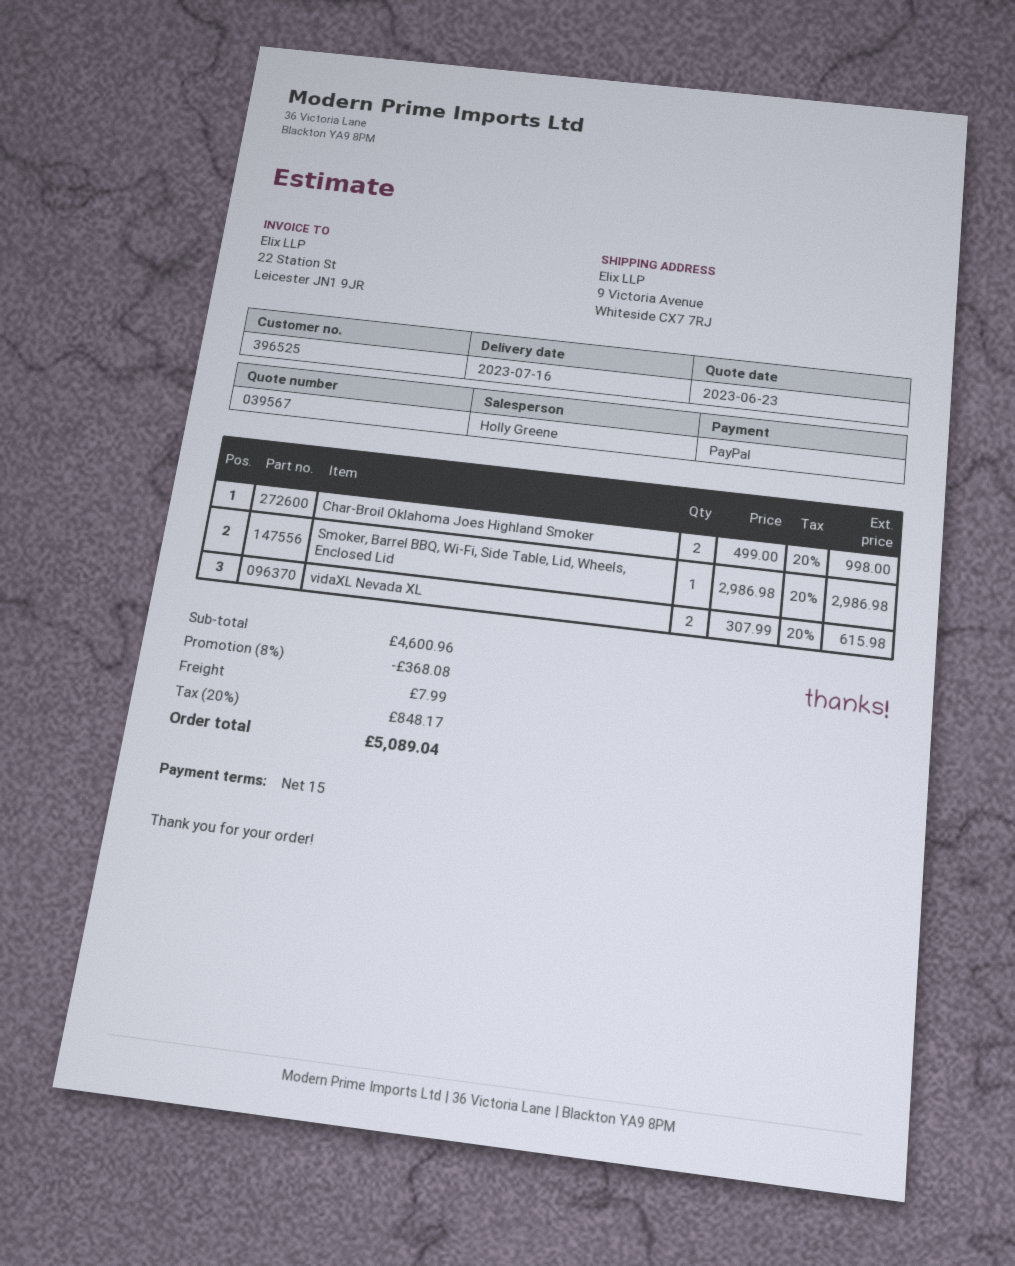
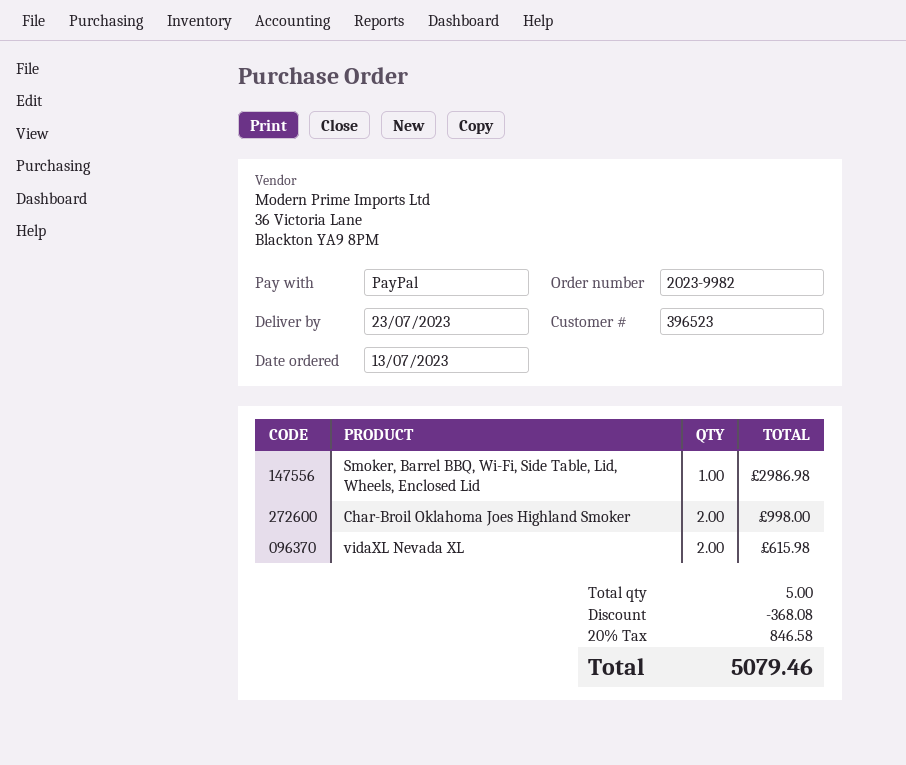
delivery date: 2023-07-16 -> 2023-07-23
customer number: 396525 -> 396523
shipping: 7.99 -> none
tax: 20% = 848.17 -> 20% = 846.58
total: 5089.04 -> 5079.46

